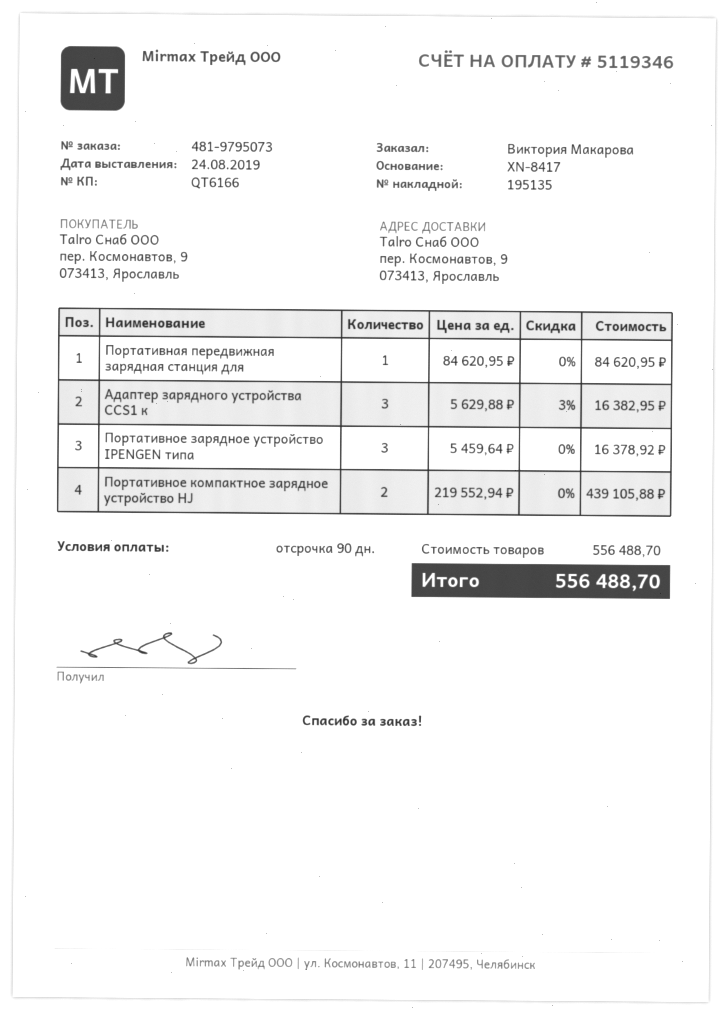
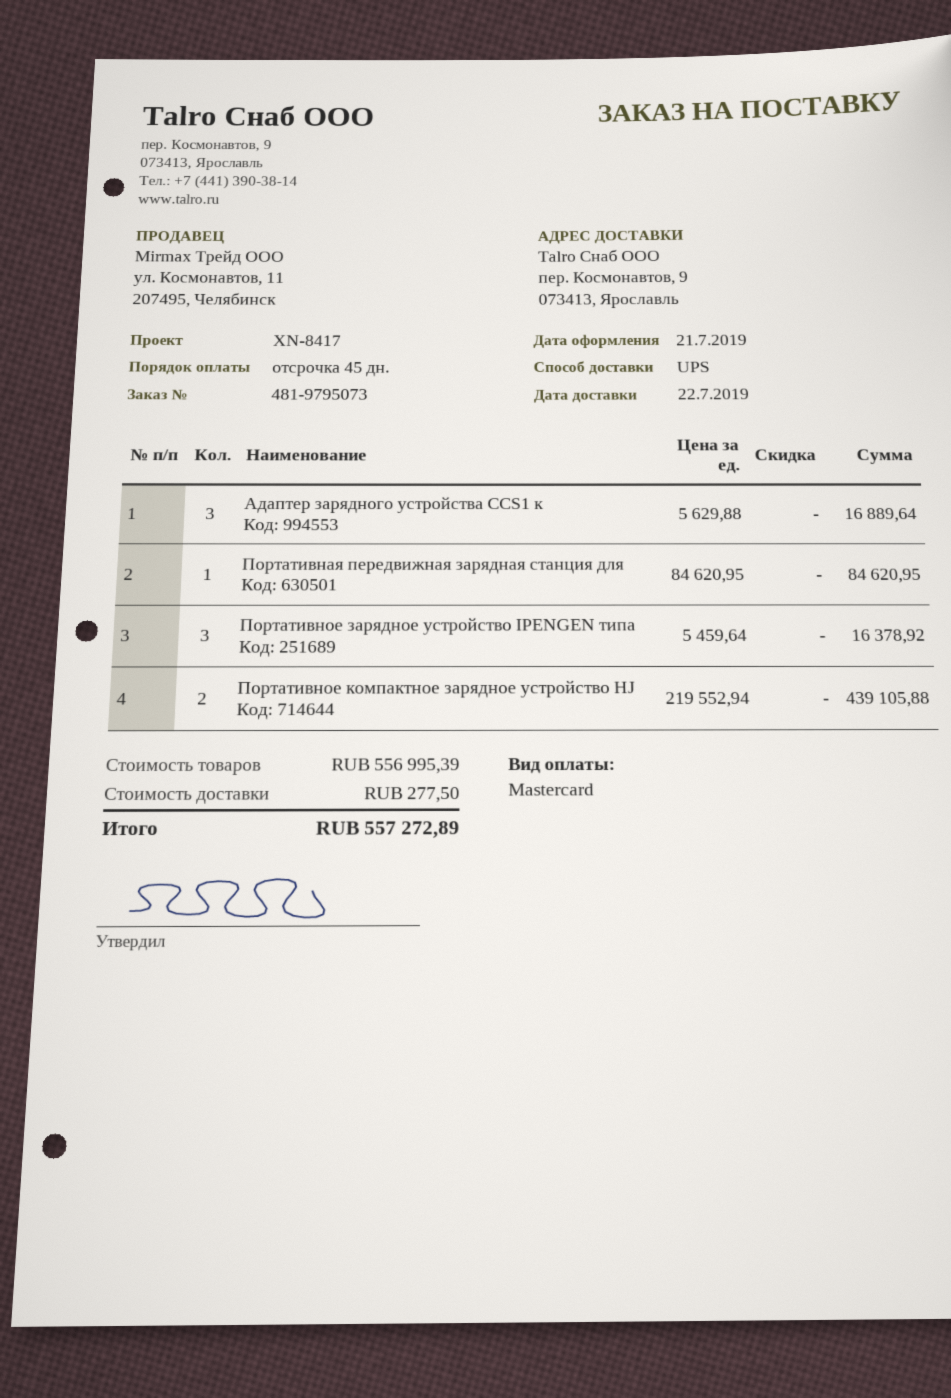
payment terms: 90 days -> 45 days
Адаптер зарядного устройства CCS1 к: 3 x 5629.88 - 3% = 16382.95 -> 3 x 5629.88 = 16889.64
subtotal: 556488.70 -> 556995.39
shipping: none -> 277.50
total: 556488.70 -> 557272.89

